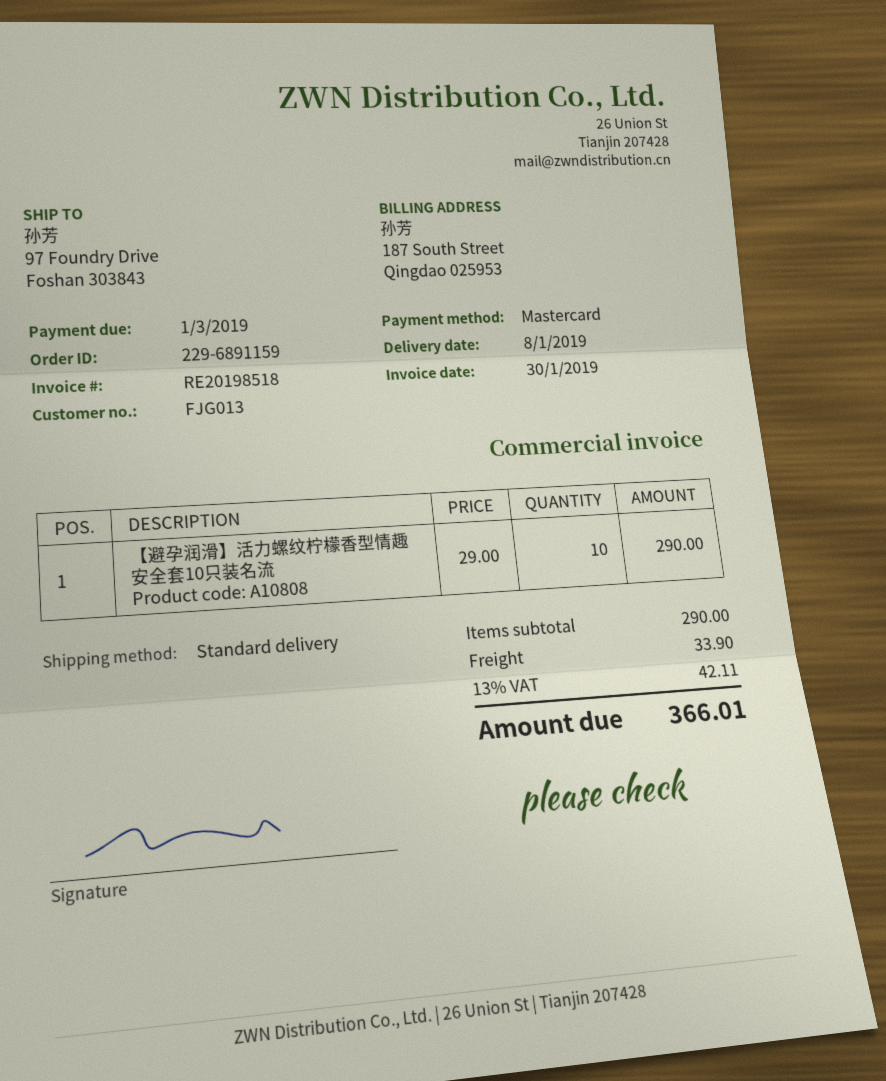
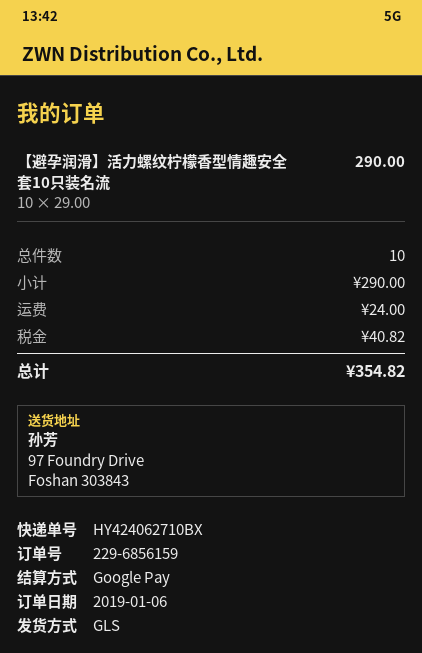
order number: 229-6891159 -> 229-6856159
payment method: Mastercard -> Google Pay
shipping method: standard -> GLS
shipping: 33.90 -> 24.00
tax: 42.11 -> 40.82
total: 366.01 -> 354.82

